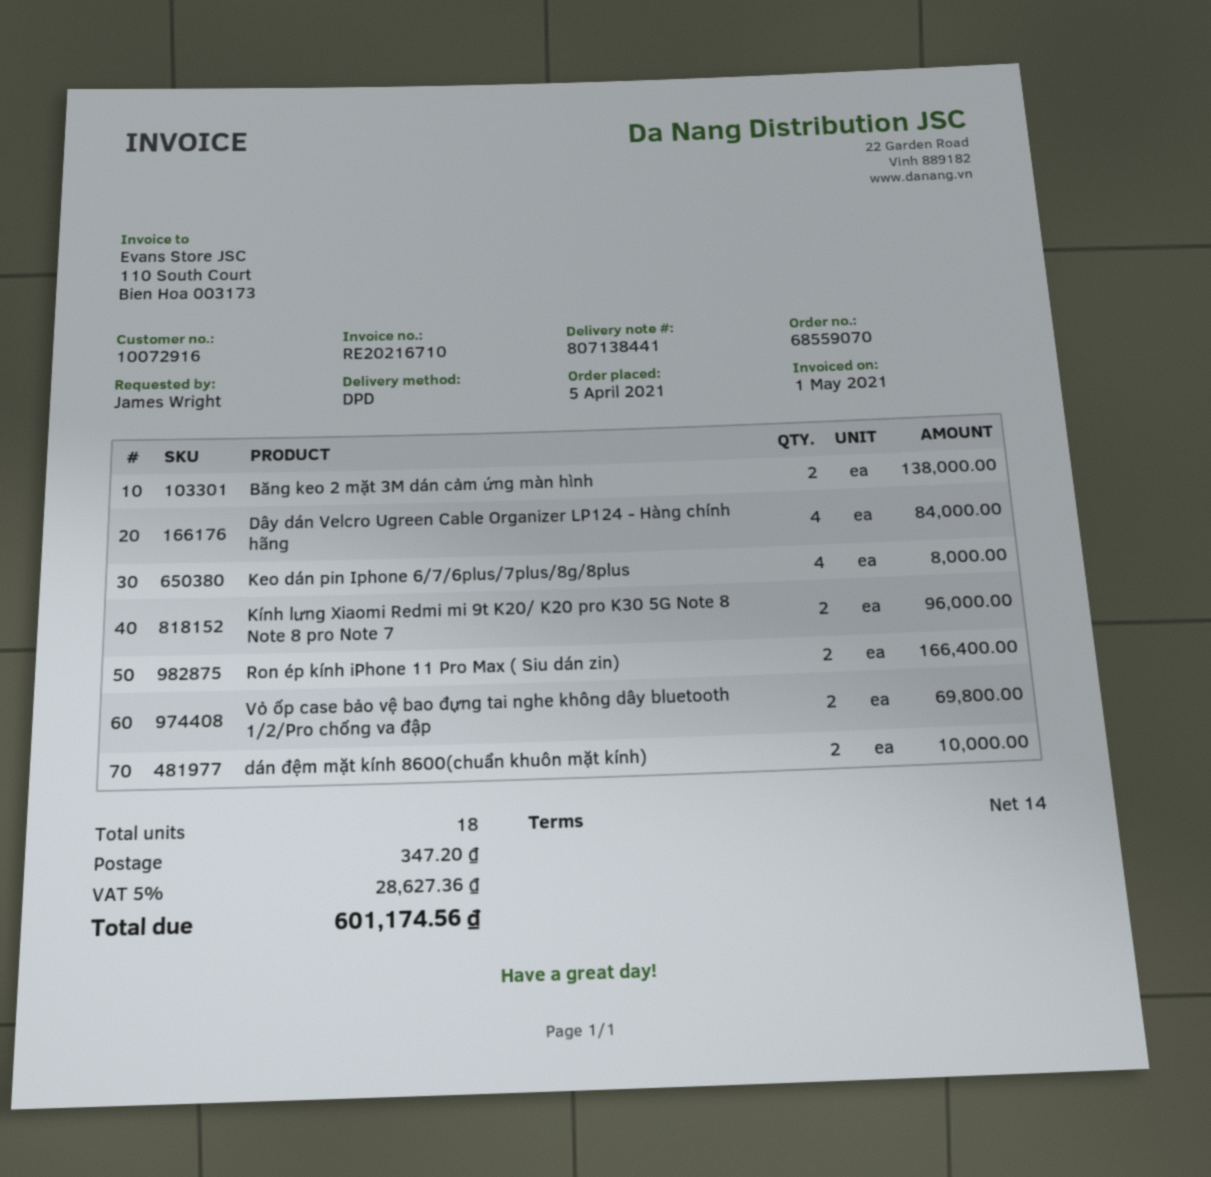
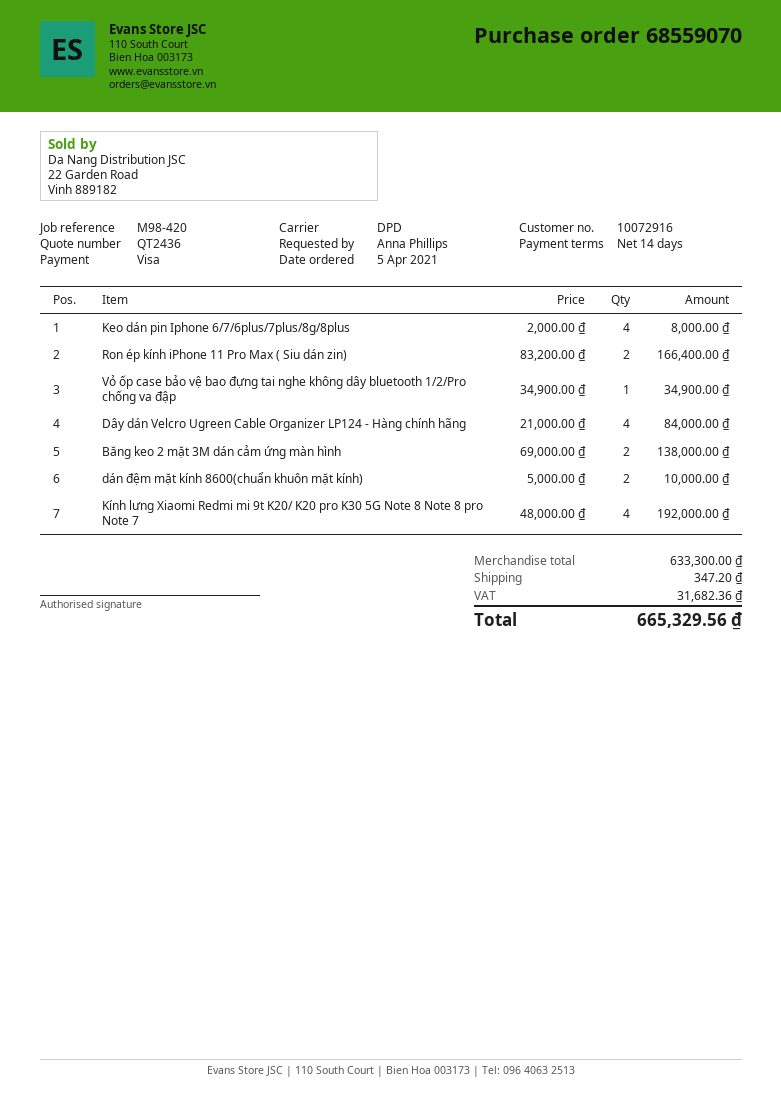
ordered by: James Wright -> Anna Phillips
Kính lưng Xiaomi Redmi mi 9t K20/ K20 pro K30 5G Note 8 Note 8 pro Note 7: 2 for 96000.00 -> 4 for 192000.00
Vỏ ốp case bảo vệ bao đựng tai nghe không dây bluetooth 1/2/Pro chống va đập: 2 for 69800.00 -> 1 for 34900.00
tax: 28627.36 -> 31682.36
total: 601174.56 -> 665329.56

